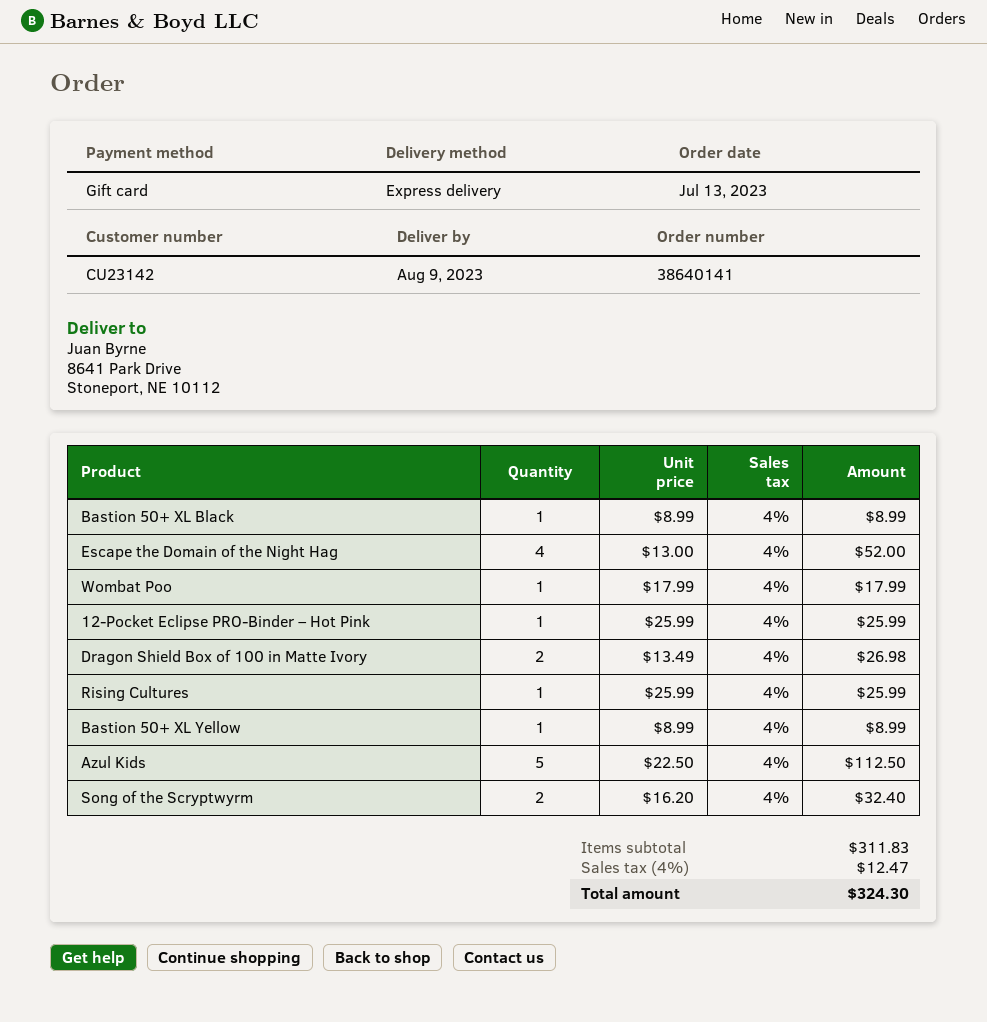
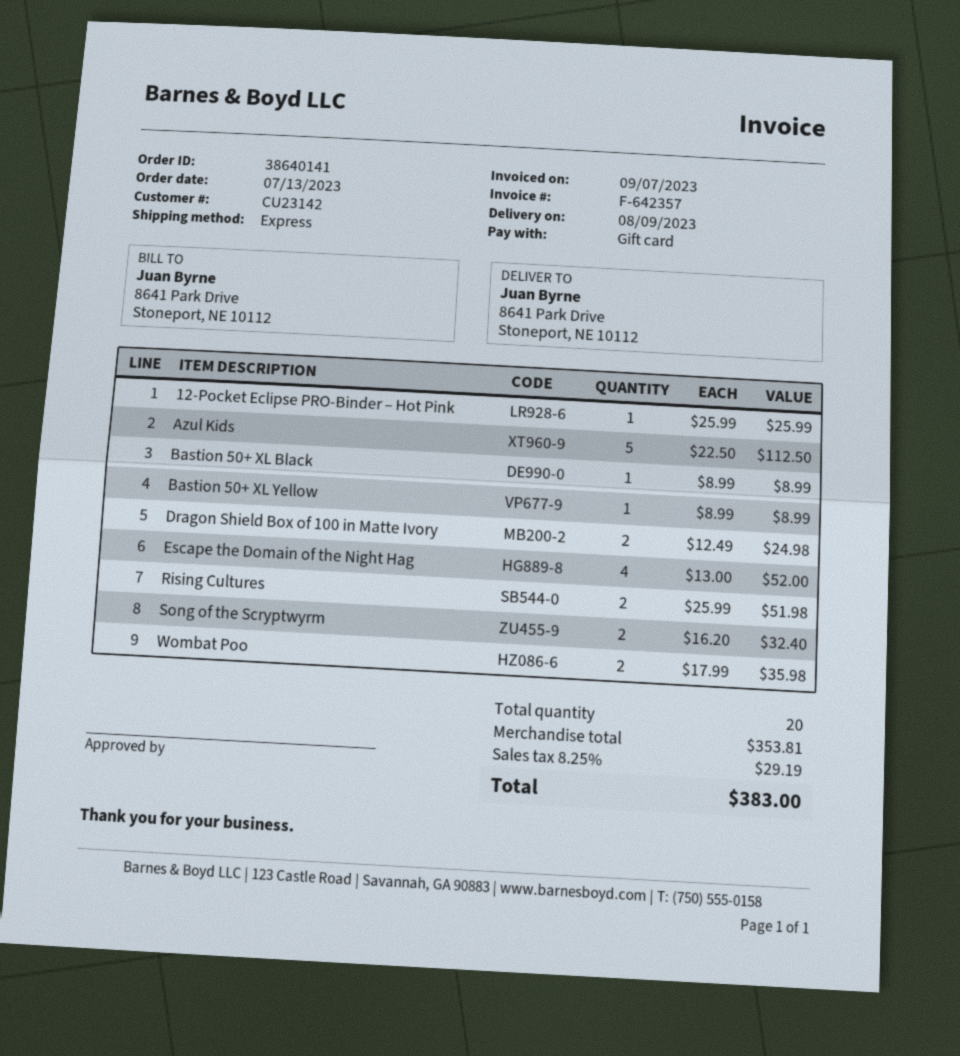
Wombat Poo: 1 x 17.99 = 17.99 -> 2 x 17.99 = 35.98
Dragon Shield Box of 100 in Matte Ivory: 2 x 13.49 = 26.98 -> 2 x 12.49 = 24.98
Rising Cultures: 1 x 25.99 = 25.99 -> 2 x 25.99 = 51.98
subtotal: 311.83 -> 353.81
tax: 4% = 12.47 -> 8.25% = 29.19
total: 324.30 -> 383.00

